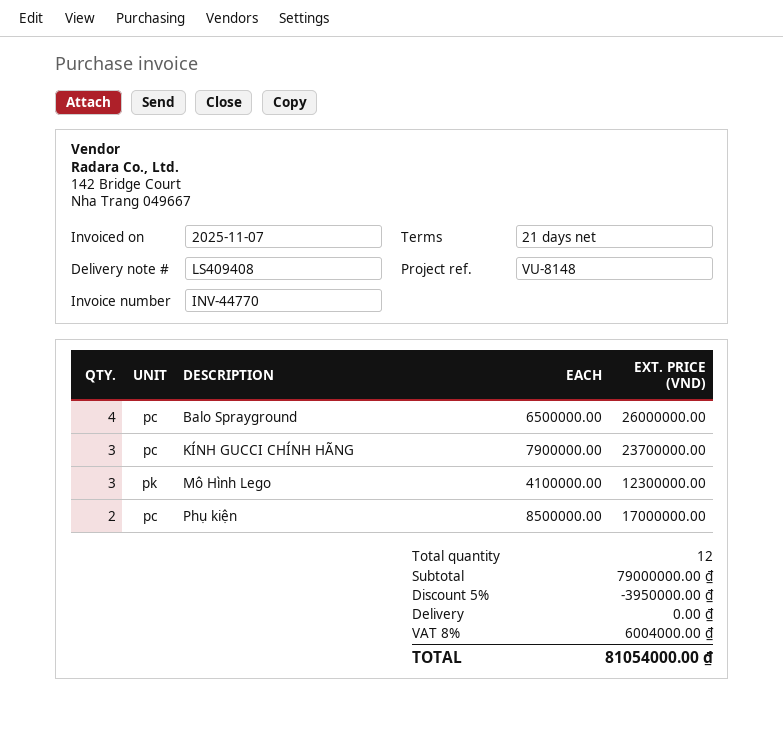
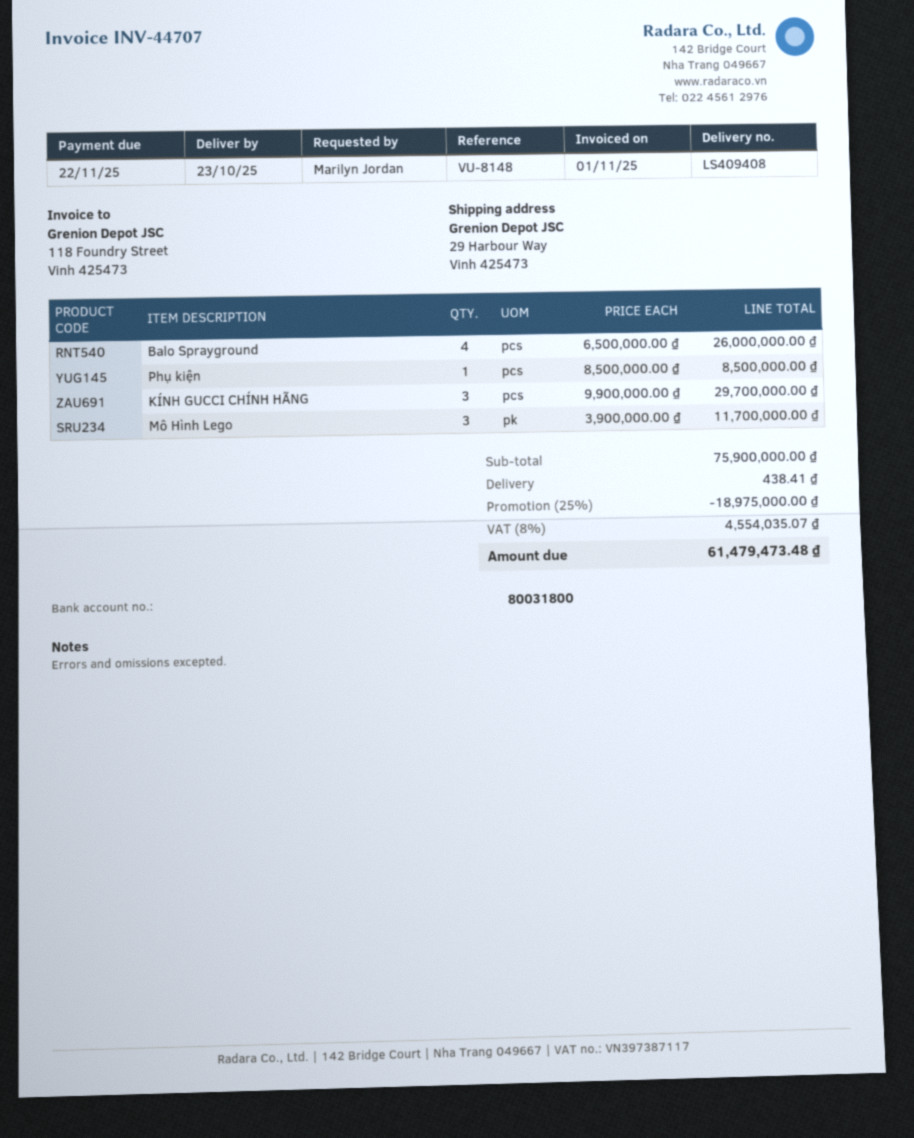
invoice number: INV-44770 -> INV-44707
invoice date: 2025-11-07 -> 2025-11-01
KÍNH GUCCI CHÍNH HÃNG: 3 x 7900000.00 = 23700000.00 -> 3 x 9900000.00 = 29700000.00
Mô Hình Lego: 3 x 4100000.00 = 12300000.00 -> 3 x 3900000.00 = 11700000.00
Phụ kiện: 2 x 8500000.00 = 17000000.00 -> 1 x 8500000.00 = 8500000.00
subtotal: 79000000.00 -> 75900000.00
discount: 5% = 3950000.00 -> 25% = 18975000.00
shipping: 0.00 -> 438.41
tax: 8% = 6004000.00 -> 8% = 4554035.07
total: 81054000.00 -> 61479473.48

